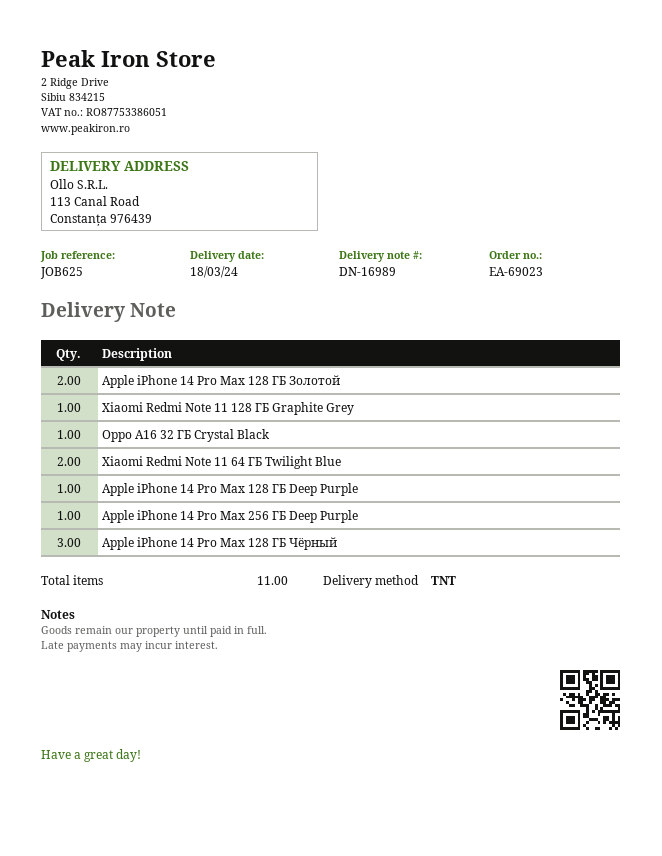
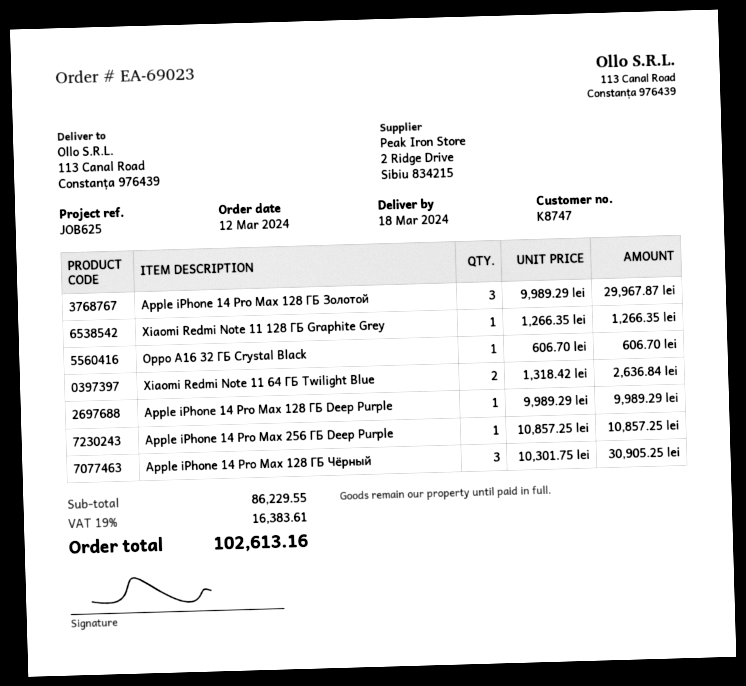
Apple iPhone 14 Pro Max 128 ГБ Золотой: 2 -> 3

